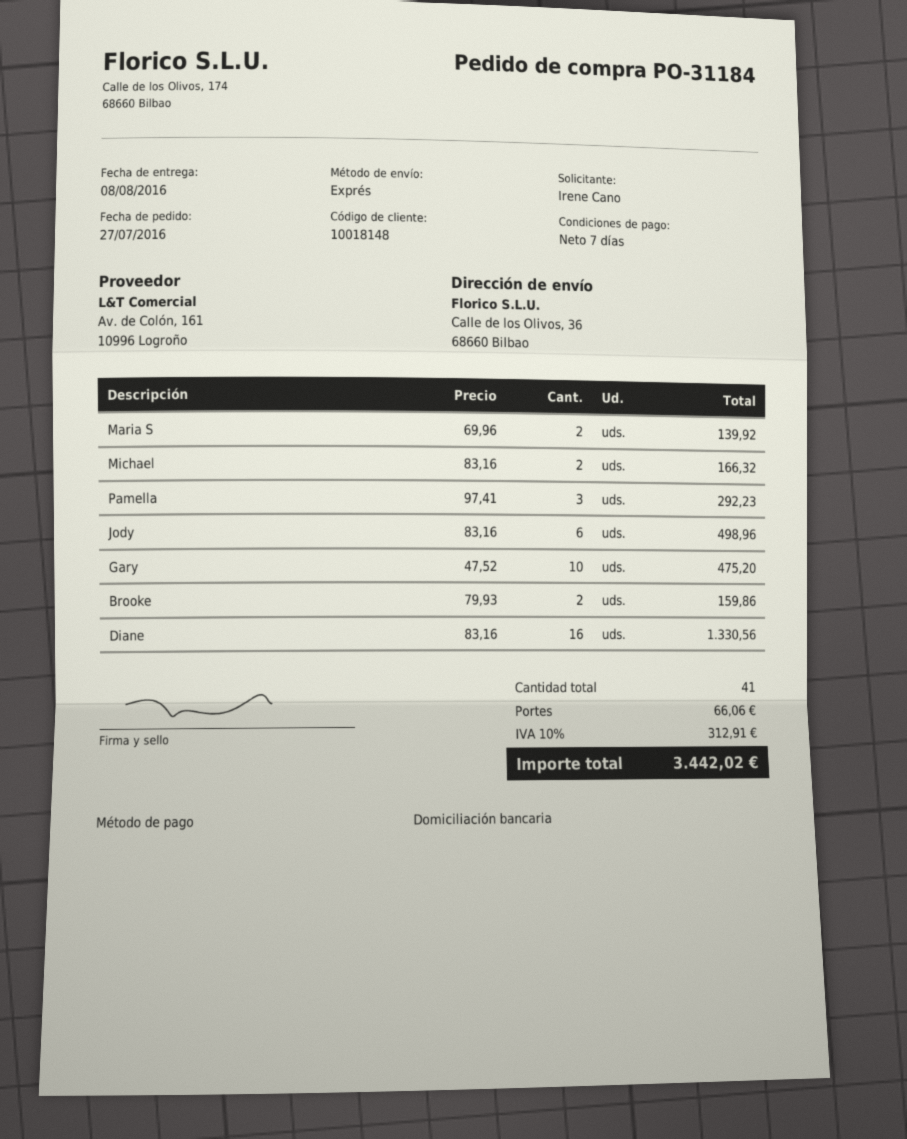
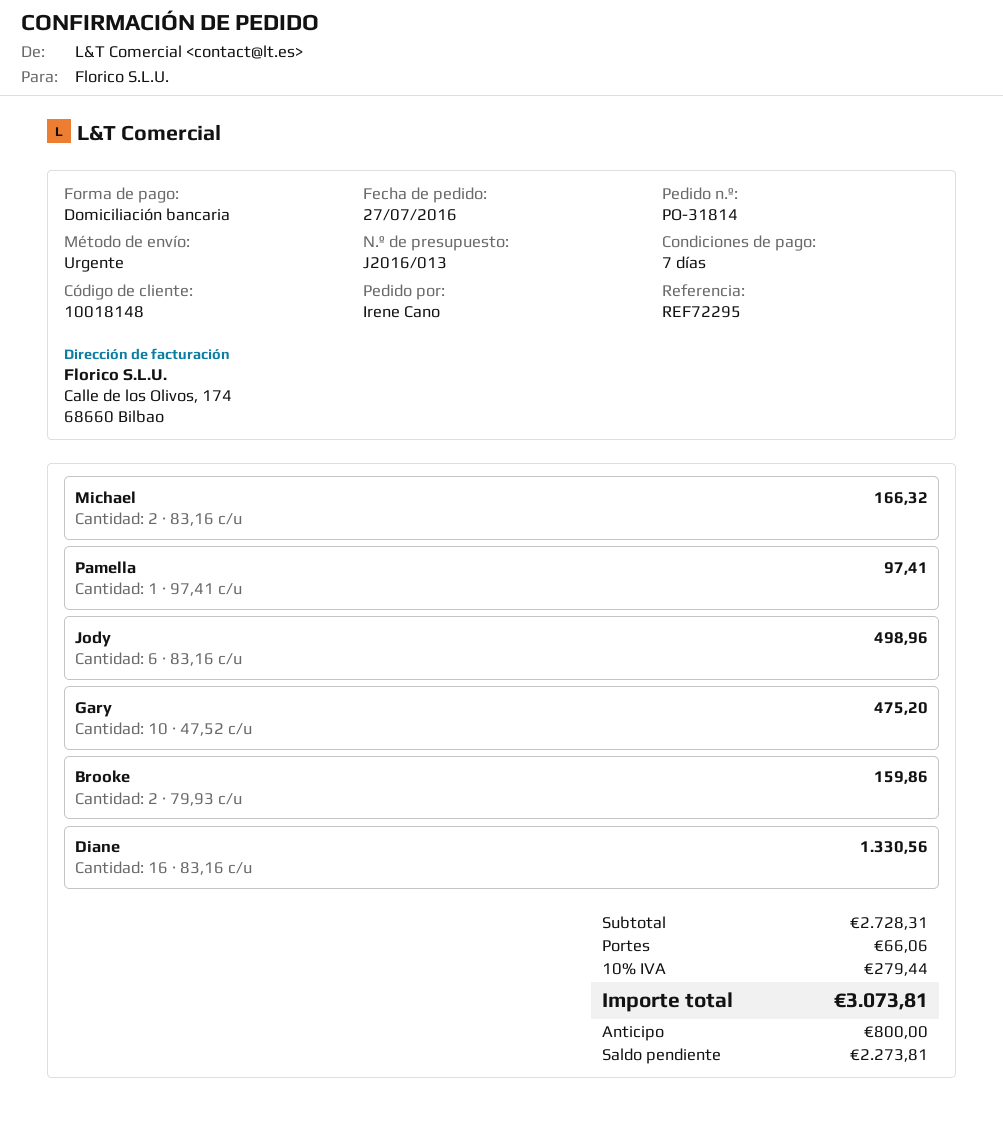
order number: PO-31184 -> PO-31814
Maria S: 2 x 69.96 = 139.92 -> none
Pamella: 3 x 97.41 = 292.23 -> 1 x 97.41 = 97.41
tax: 10% = 312.91 -> 10% = 279.44
total: 3442.02 -> 3073.81

